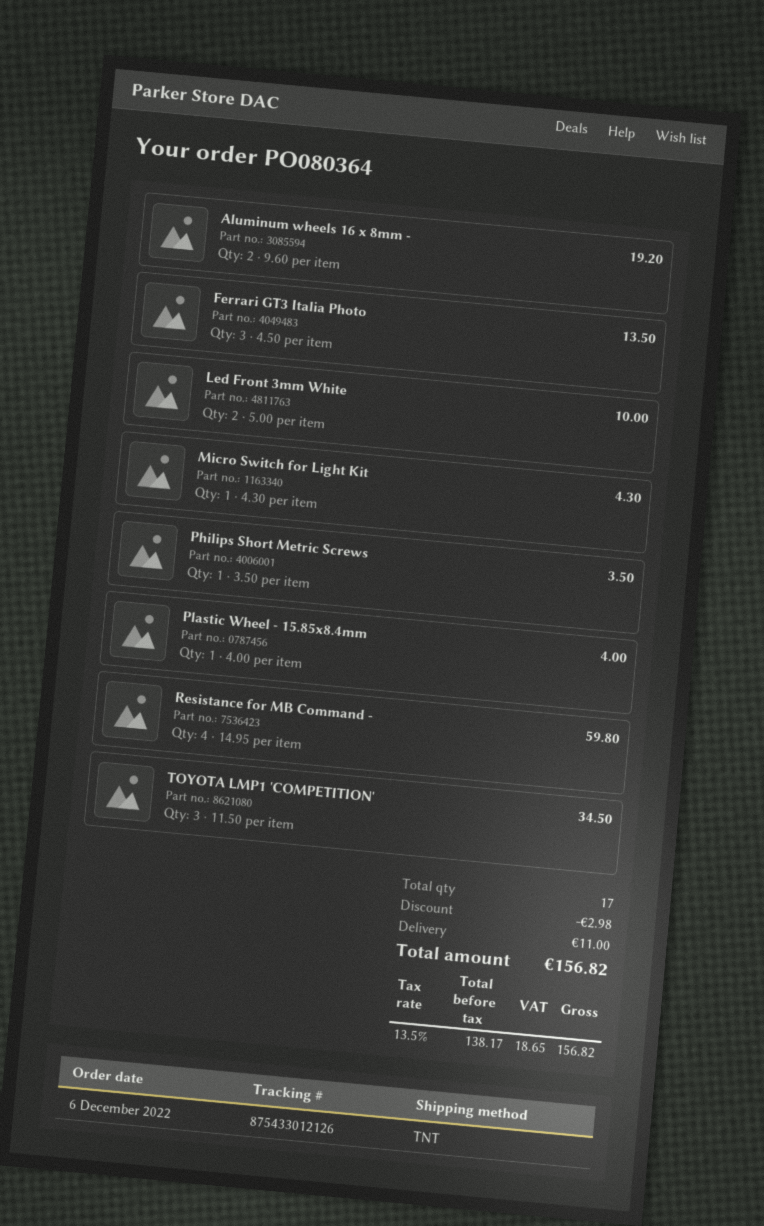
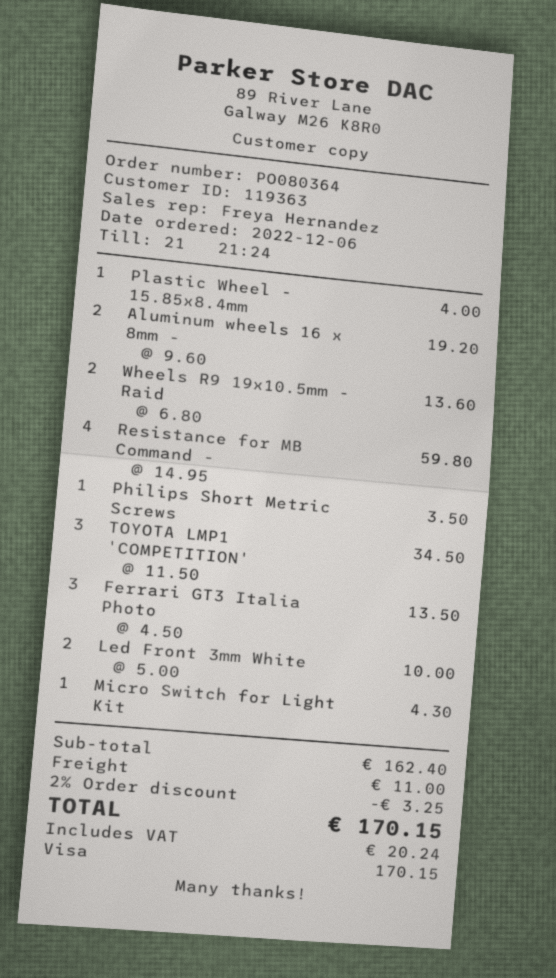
Wheels R9 19x10.5mm - Raid: none -> 2 x 6.80 = 13.60
discount: 2.98 -> 3.25
tax: 18.65 -> 20.24
total: 156.82 -> 170.15

